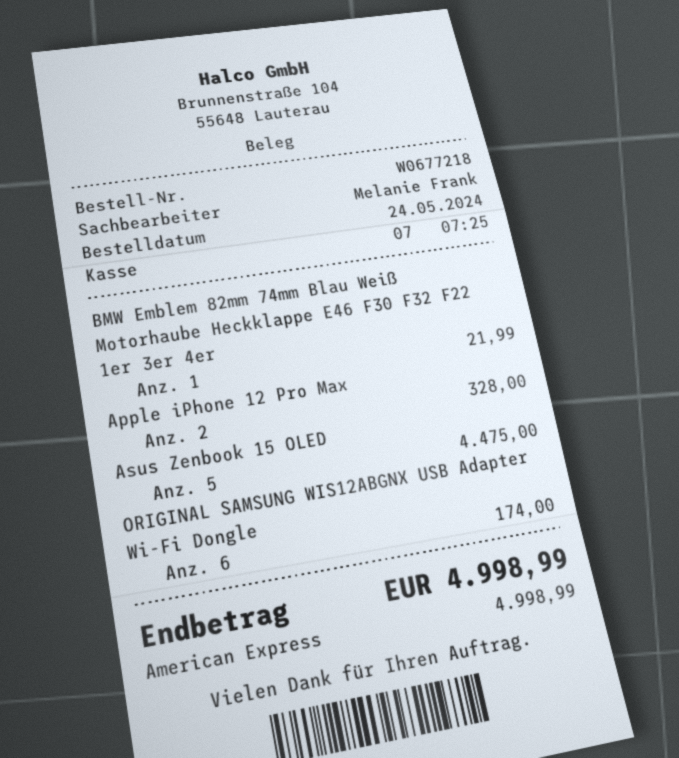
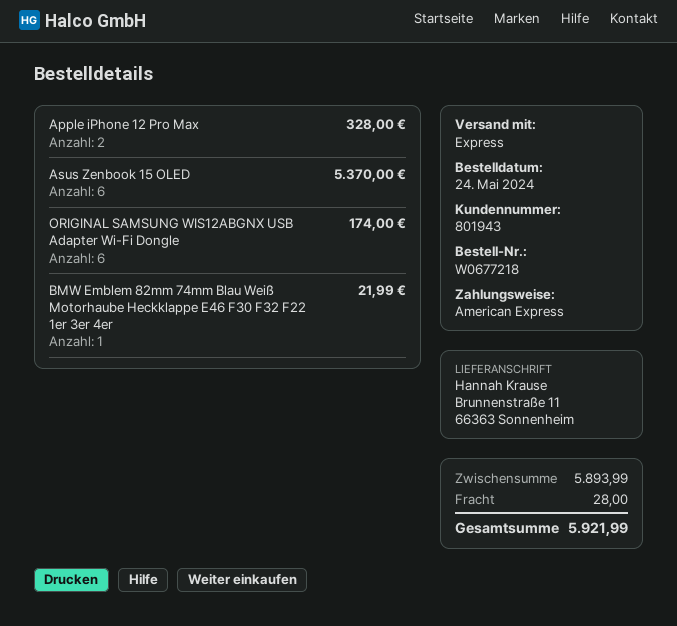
Asus Zenbook 15 OLED: 5 for 4475.00 -> 6 for 5370.00
shipping: none -> 28.00
total: 4998.99 -> 5921.99

